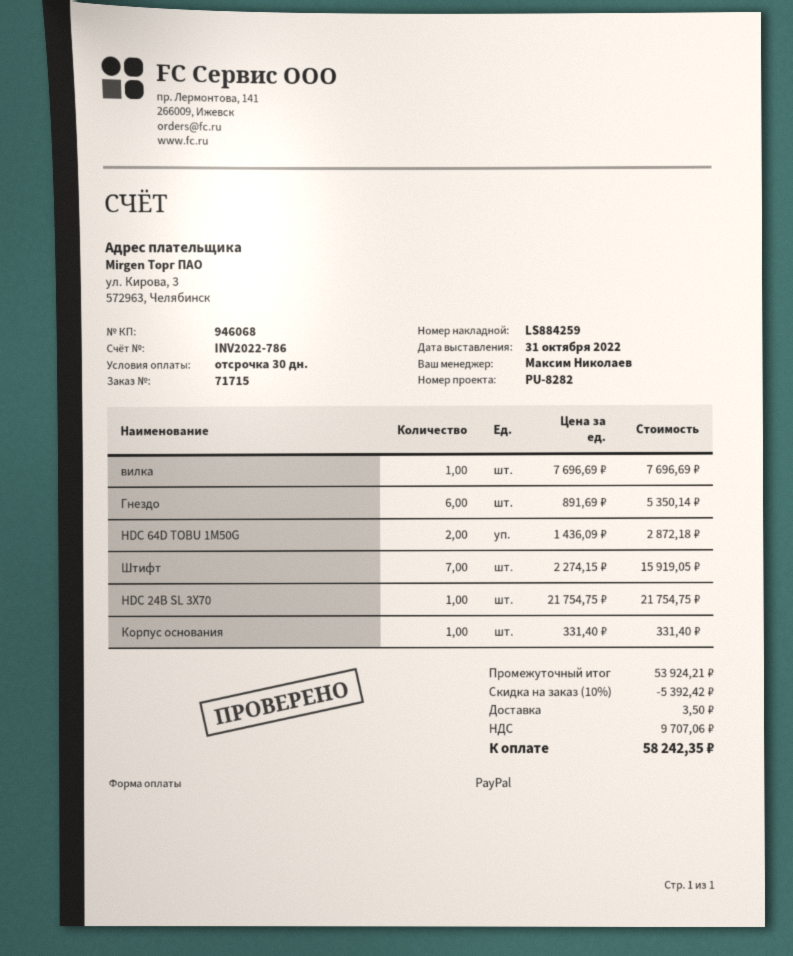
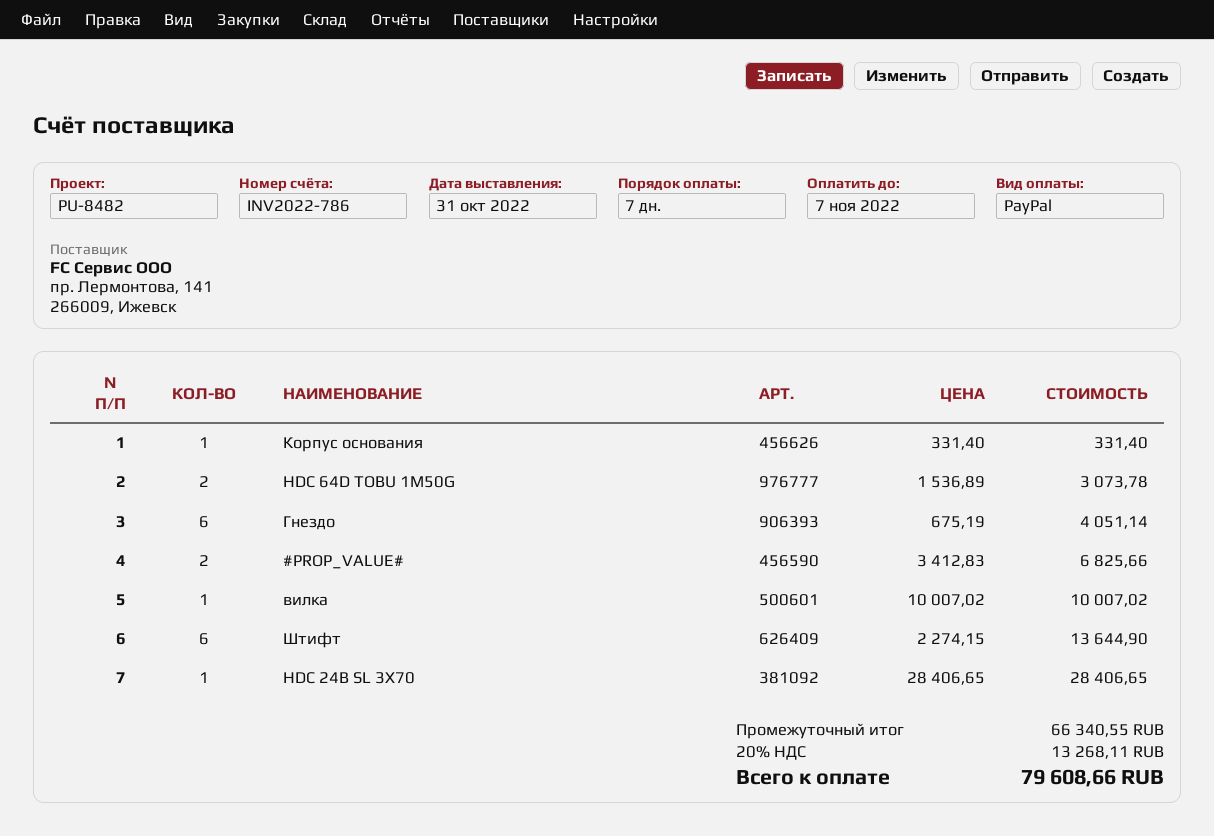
payment terms: 30 days -> 7 days
reference: PU-8282 -> PU-8482
вилка: 1 x 7696.69 = 7696.69 -> 1 x 10007.02 = 10007.02
Гнездо: 6 x 891.69 = 5350.14 -> 6 x 675.19 = 4051.14
HDC 64D TOBU 1M50G: 2 x 1436.09 = 2872.18 -> 2 x 1536.89 = 3073.78
Штифт: 7 x 2274.15 = 15919.05 -> 6 x 2274.15 = 13644.90
HDC 24B SL 3X70: 1 x 21754.75 = 21754.75 -> 1 x 28406.65 = 28406.65
#PROP_VALUE#: none -> 2 x 3412.83 = 6825.66
subtotal: 53924.21 -> 66340.55
discount: 10% = 5392.42 -> none
shipping: 3.50 -> none
tax: 9707.06 -> 13268.11
total: 58242.35 -> 79608.66

